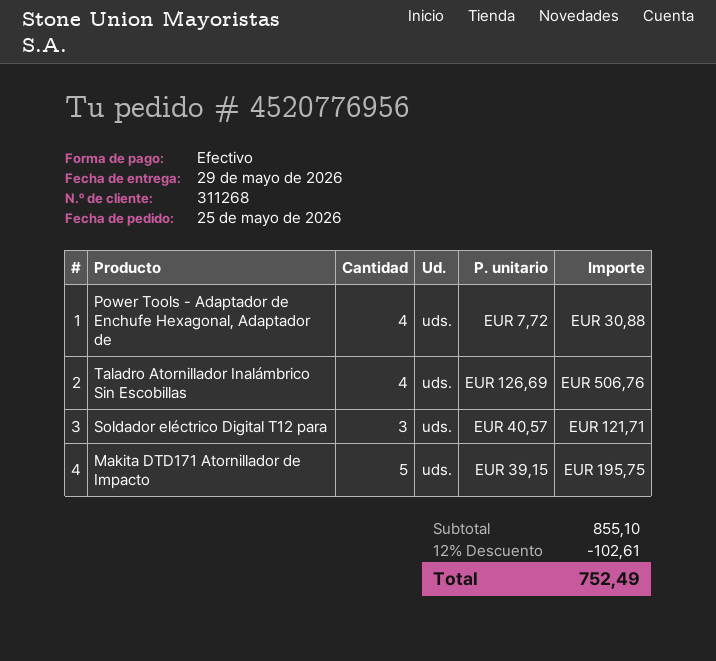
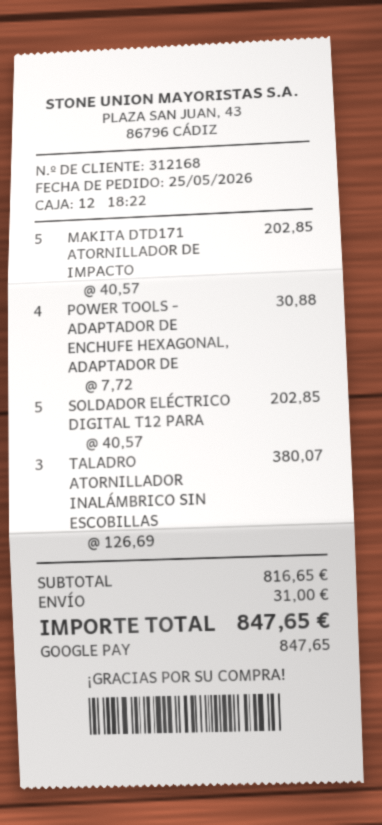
customer number: 311268 -> 312168
payment method: cash -> Google Pay
Taladro Atornillador Inalámbrico Sin Escobillas: 4 x 126.69 = 506.76 -> 3 x 126.69 = 380.07
Soldador eléctrico Digital T12 para: 3 x 40.57 = 121.71 -> 5 x 40.57 = 202.85
Makita DTD171 Atornillador de Impacto: 5 x 39.15 = 195.75 -> 5 x 40.57 = 202.85
subtotal: 855.10 -> 816.65
discount: 12% = 102.61 -> none
shipping: none -> 31.00
total: 752.49 -> 847.65

